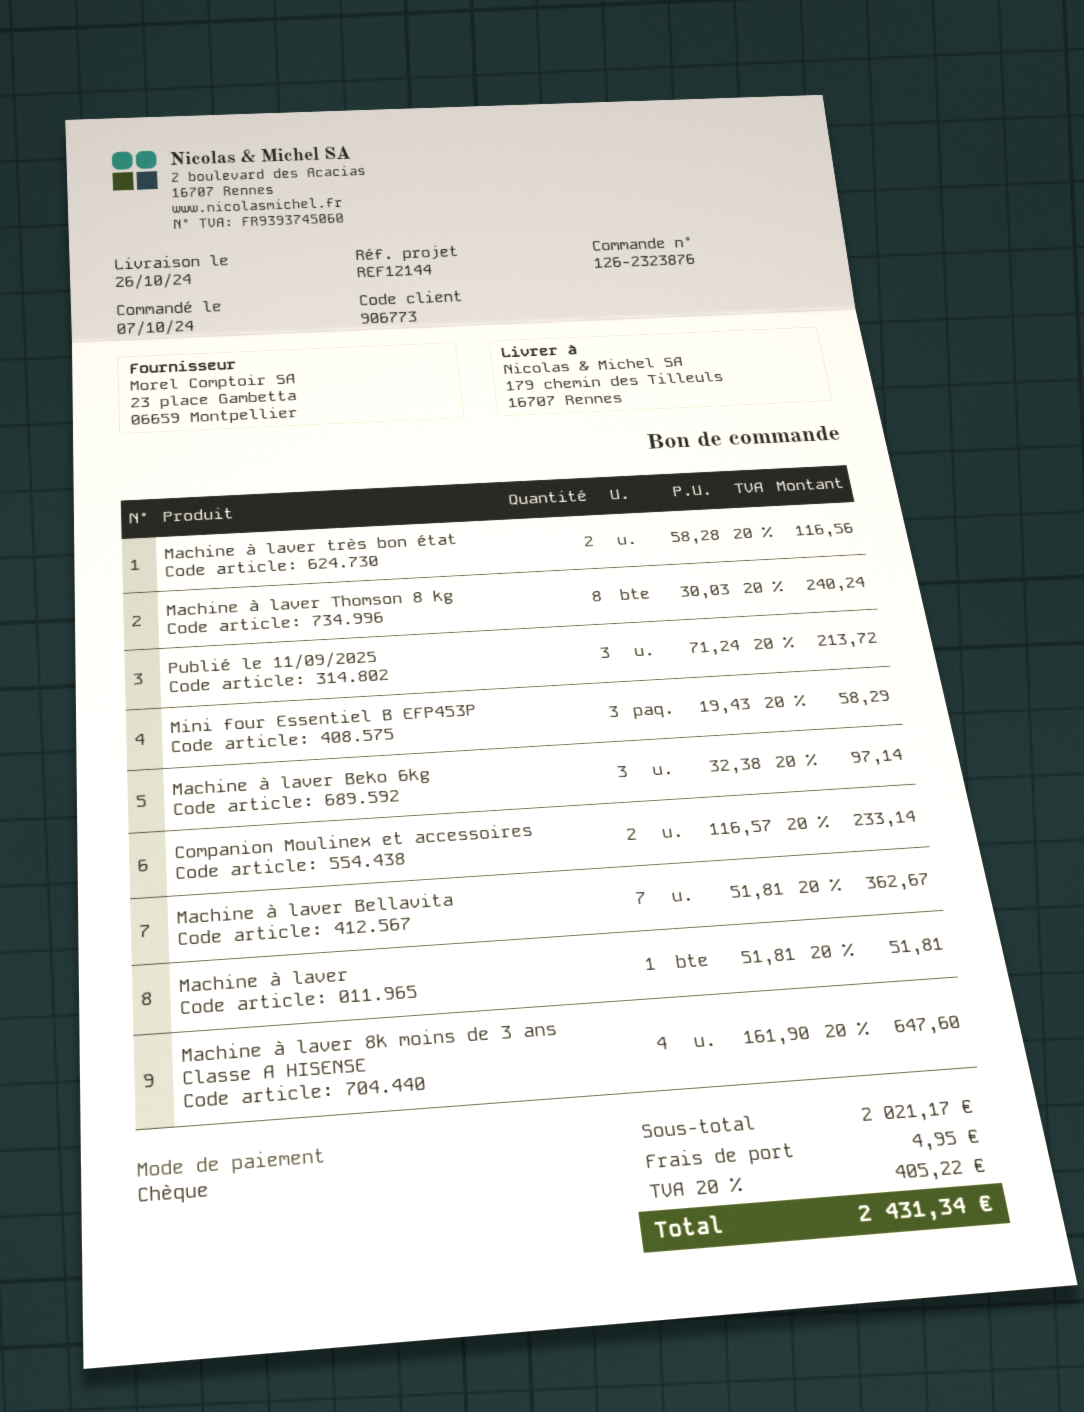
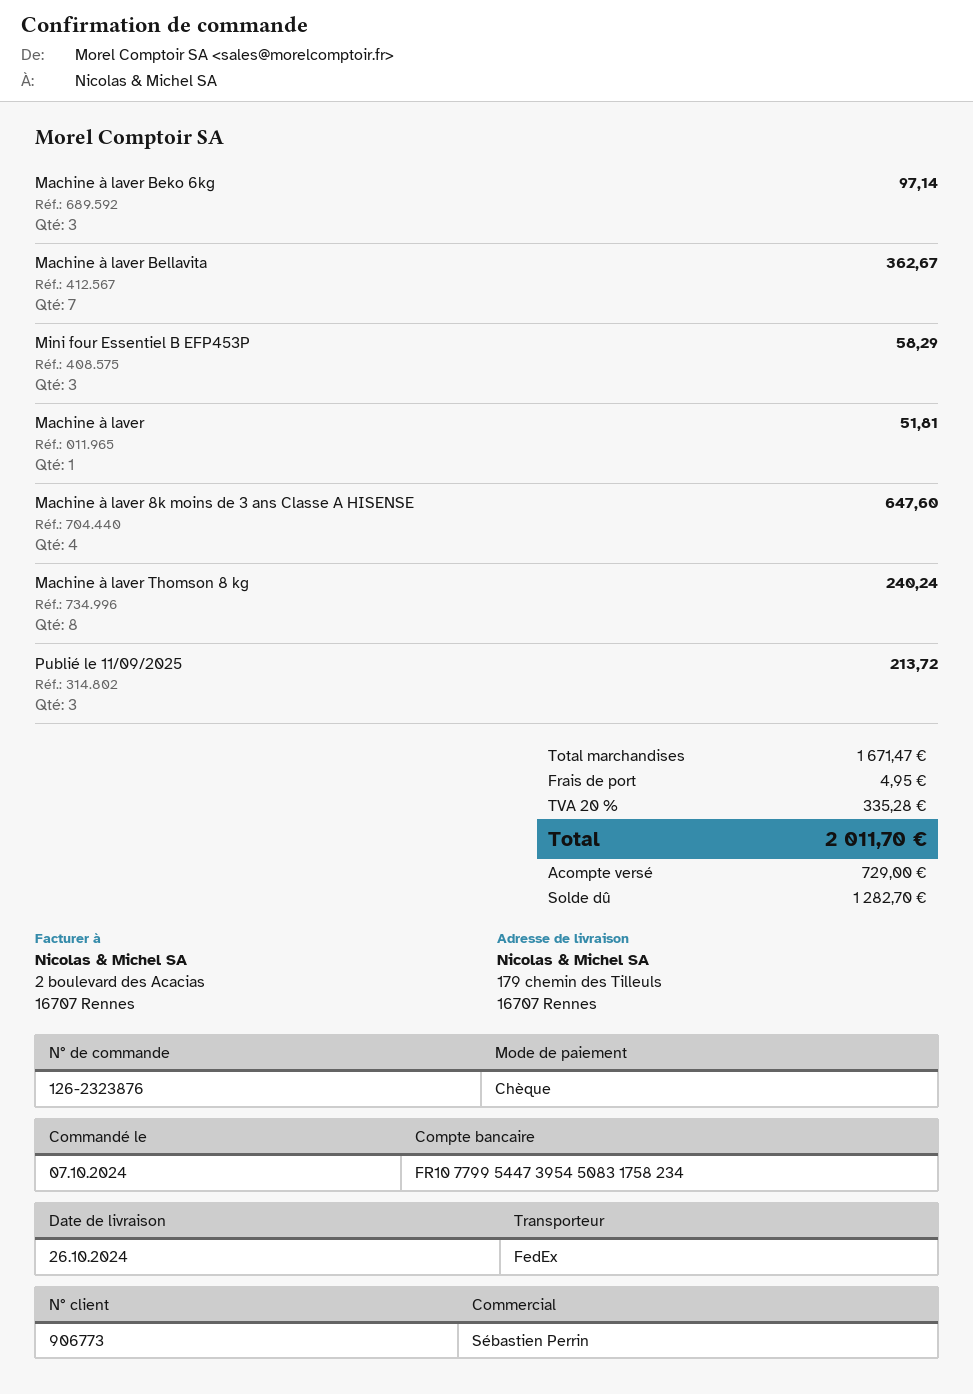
Machine à laver très bon état: 2 for 116.56 -> none
Companion Moulinex et accessoires: 2 for 233.14 -> none
subtotal: 2021.17 -> 1671.47
tax: 20% = 405.22 -> 20% = 335.28
total: 2431.34 -> 2011.70

